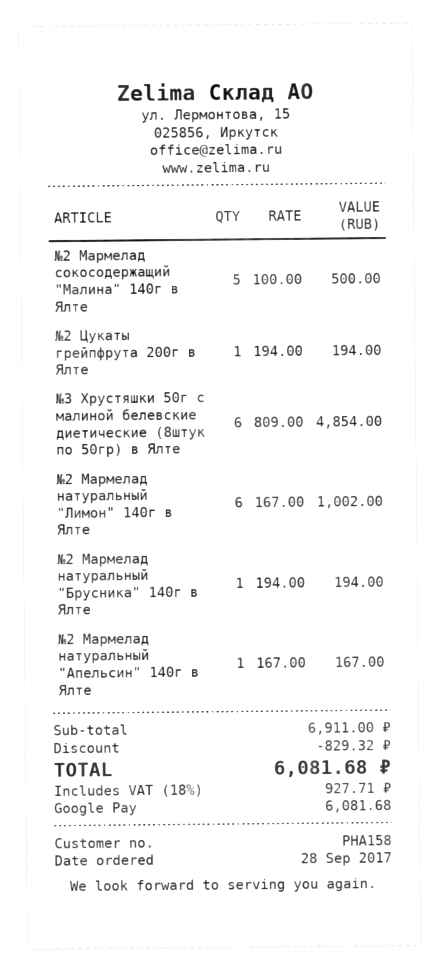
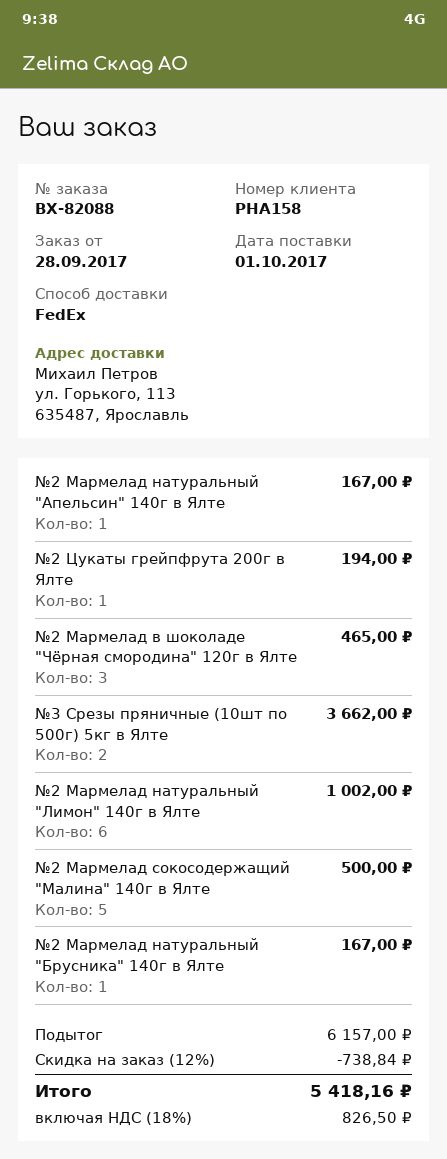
№3 Хрустяшки 50г с малиной белевские диетические (8штук по 50гр) в Ялте: 6 for 4854.00 -> none
№2 Мармелад натуральный "Брусника" 140г в Ялте: 1 for 194.00 -> 1 for 167.00
№2 Мармелад в шоколаде "Чёрная смородина" 120г в Ялте: none -> 3 for 465.00
№3 Срезы пряничные (10шт по 500г) 5кг в Ялте: none -> 2 for 3662.00
subtotal: 6911.00 -> 6157.00
discount: 829.32 -> 738.84
tax: 18% = 927.71 -> 18% = 826.50
total: 6081.68 -> 5418.16

